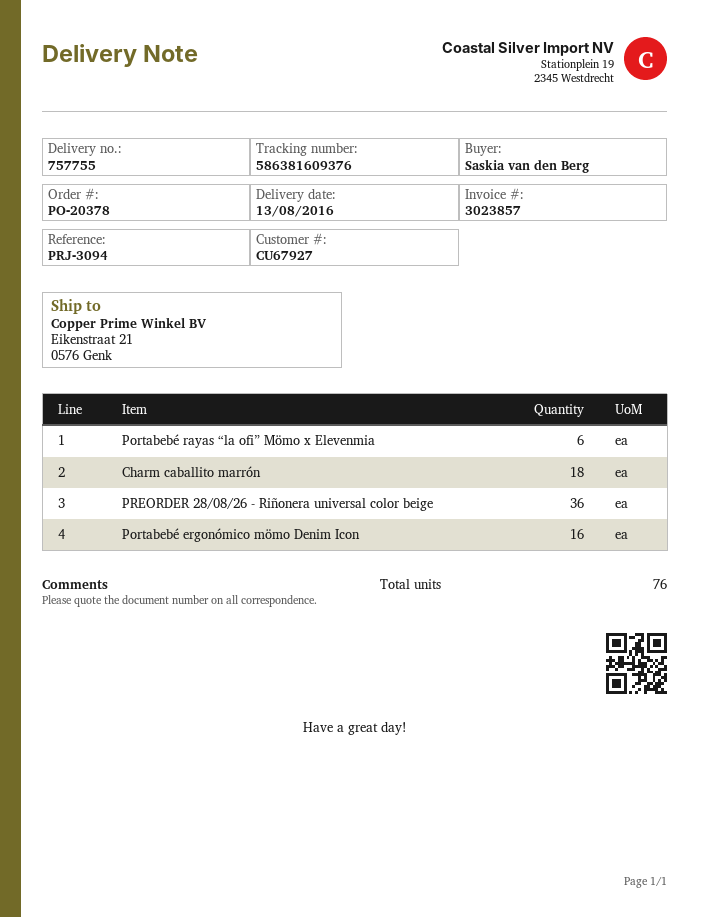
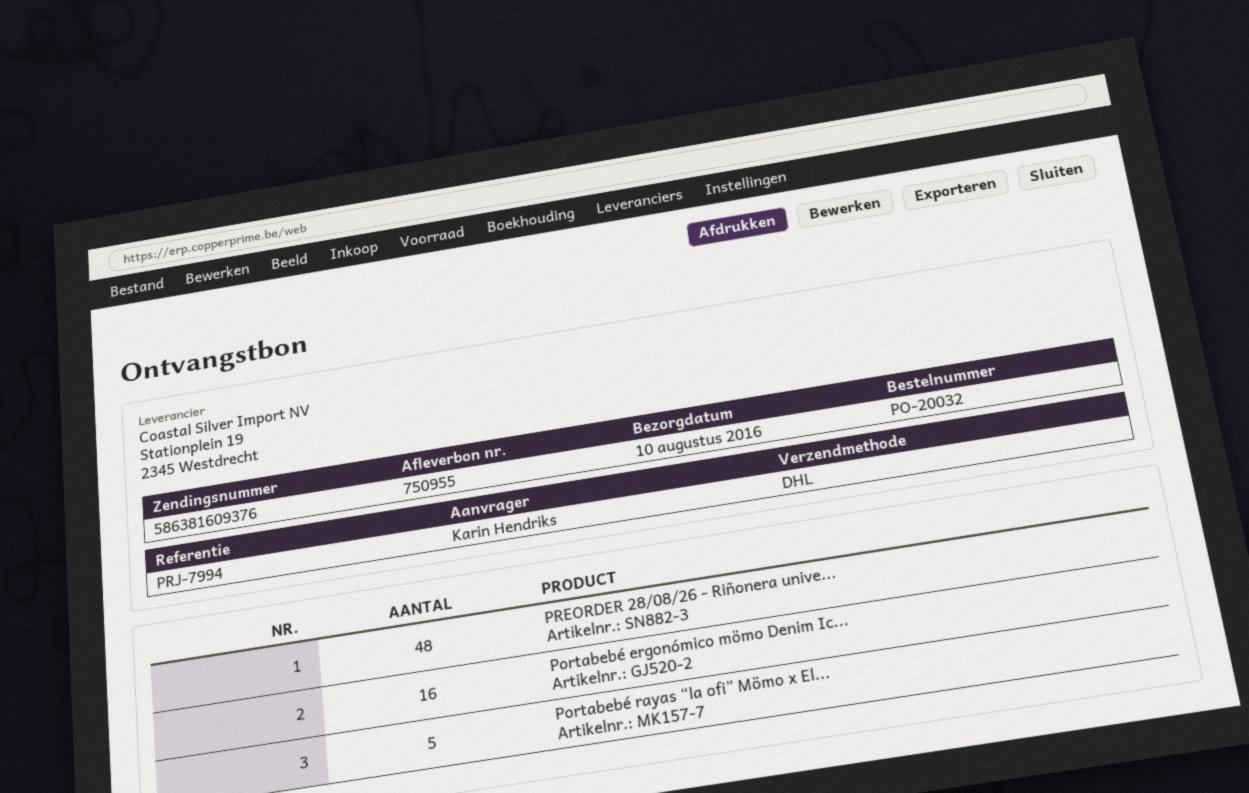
order number: PO-20378 -> PO-20032
delivery note number: 757755 -> 750955
delivery date: 2016-08-13 -> 2016-08-10
reference: PRJ-3094 -> PRJ-7994
ordered by: Saskia van den Berg -> Karin Hendriks
Portabebé rayas “la ofi” Mömo x Elevenmia: 6 -> 5
Charm caballito marrón: 18 -> none
PREORDER 28/08/26 - Riñonera universal color beige: 36 -> 48

